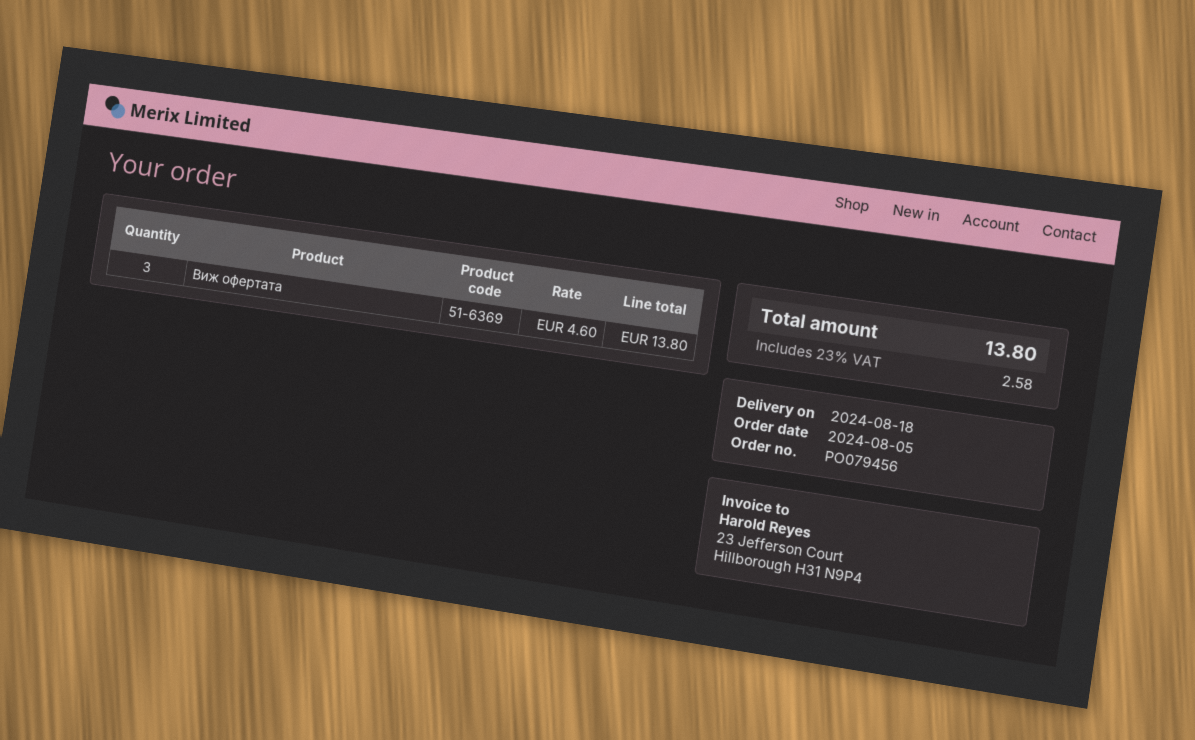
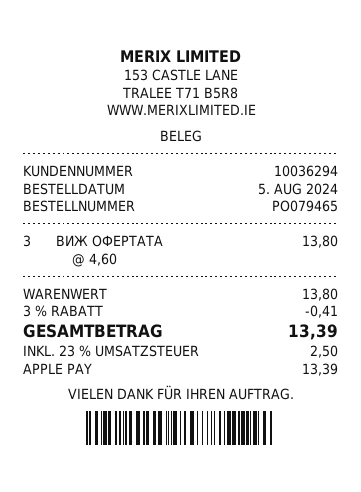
order number: PO079456 -> PO079465
discount: none -> 3% = 0.41
tax: 23% = 2.58 -> 23% = 2.50
total: 13.80 -> 13.39

